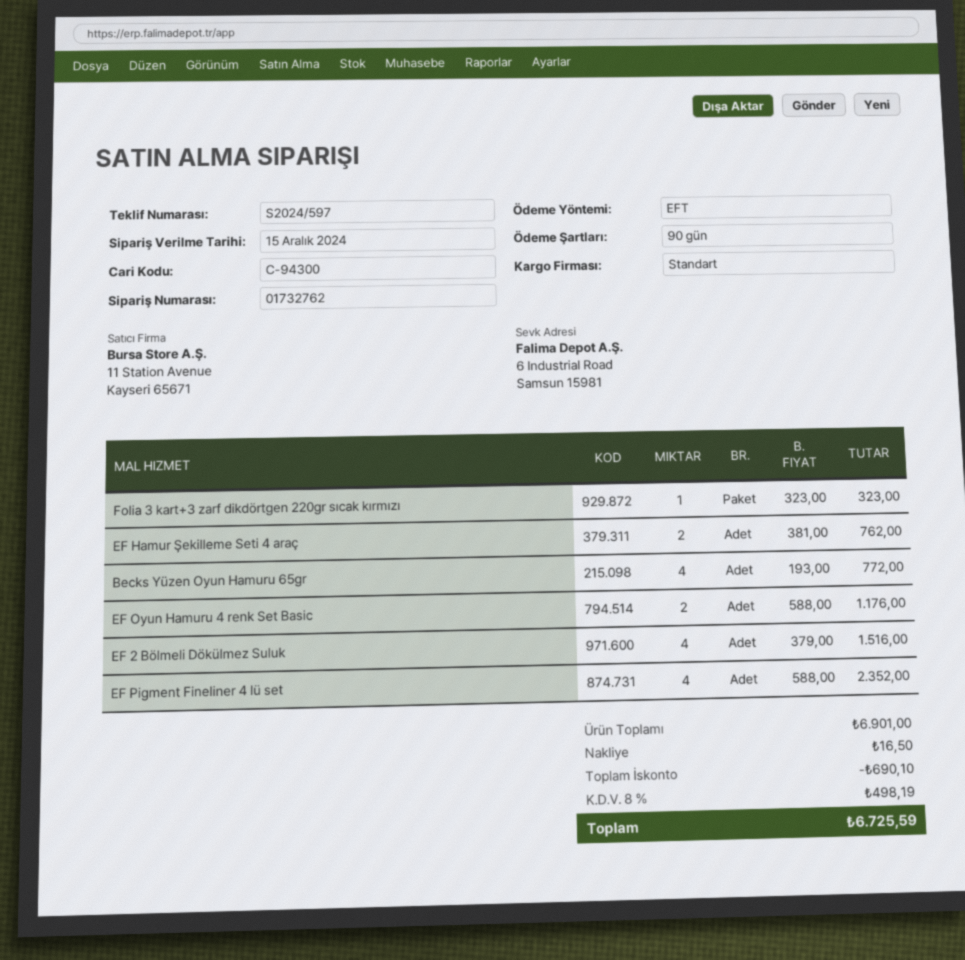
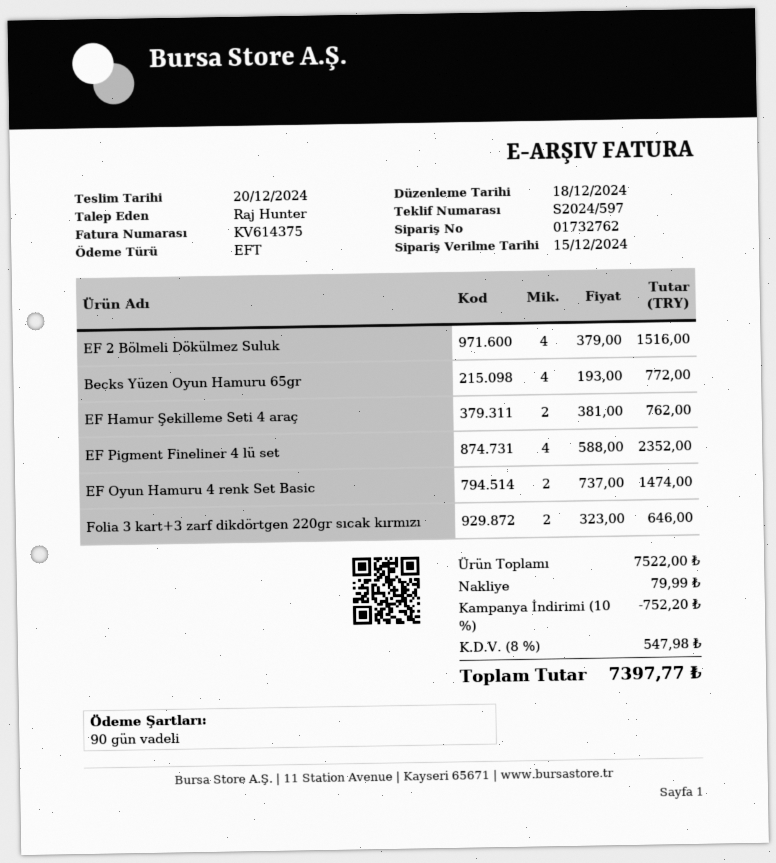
Folia 3 kart+3 zarf dikdörtgen 220gr sıcak kırmızı: 1 x 323.00 = 323.00 -> 2 x 323.00 = 646.00
EF Oyun Hamuru 4 renk Set Basic: 2 x 588.00 = 1176.00 -> 2 x 737.00 = 1474.00
subtotal: 6901.00 -> 7522.00
discount: 690.10 -> 752.20
shipping: 16.50 -> 79.99
tax: 8% = 498.19 -> 8% = 547.98
total: 6725.59 -> 7397.77

